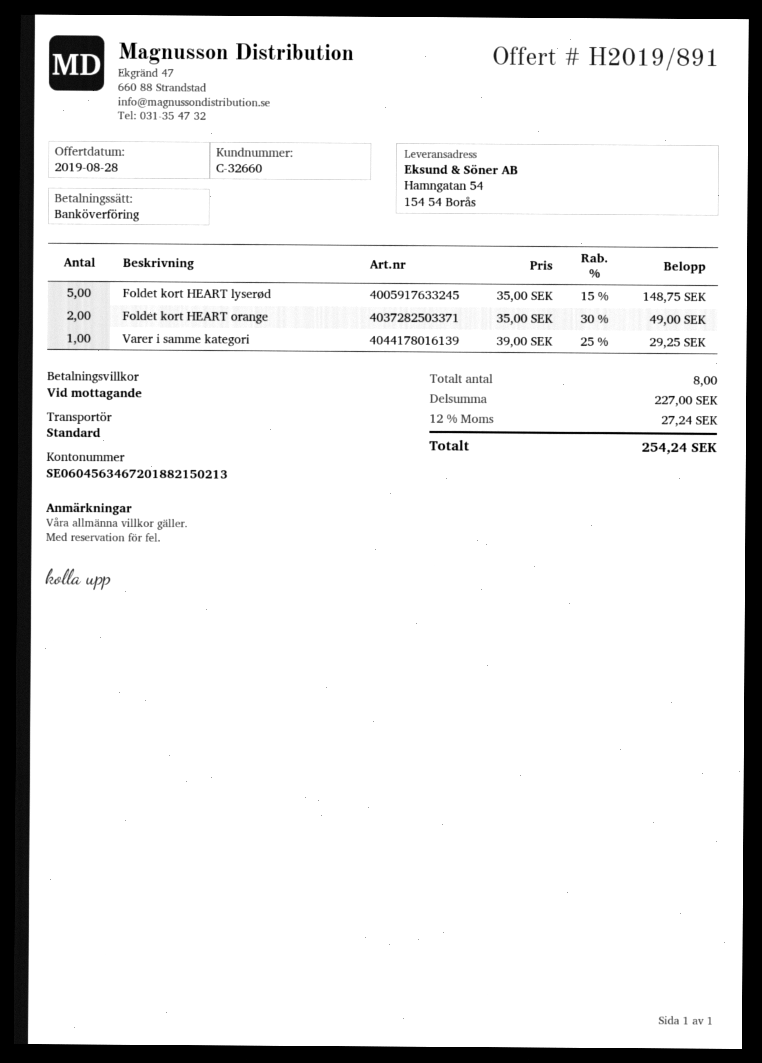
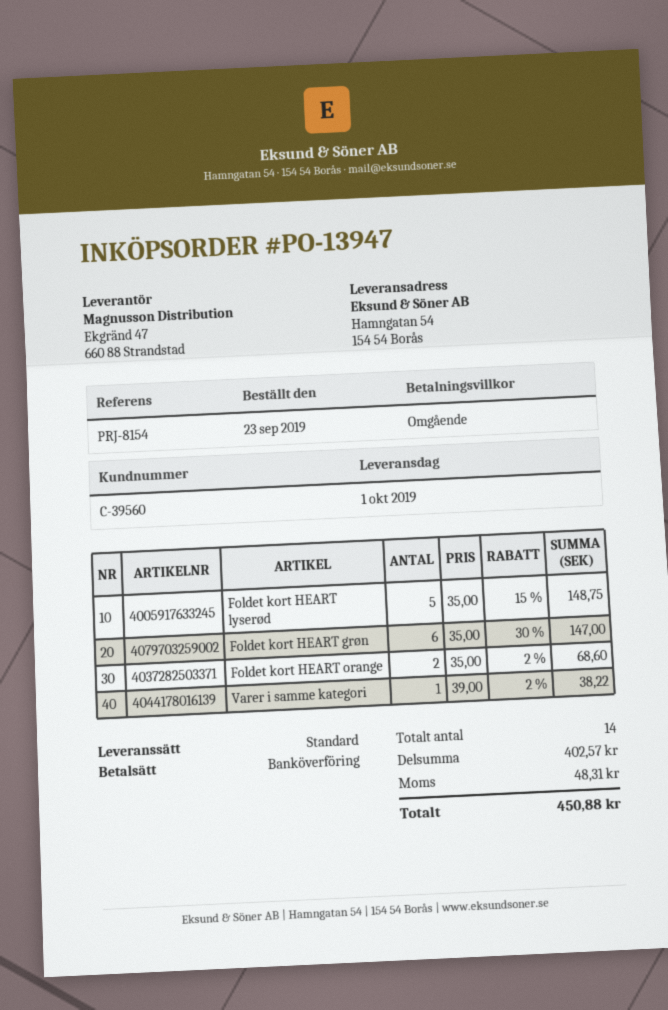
customer number: C-32660 -> C-39560
Foldet kort HEART orange: 2 x 35.00 - 30% = 49.00 -> 2 x 35.00 - 2% = 68.60
Varer i samme kategori: 1 x 39.00 - 25% = 29.25 -> 1 x 39.00 - 2% = 38.22
Foldet kort HEART grøn: none -> 6 x 35.00 - 30% = 147.00
total quantity: 8 -> 14
subtotal: 227.00 -> 402.57
tax: 27.24 -> 48.31
total: 254.24 -> 450.88

